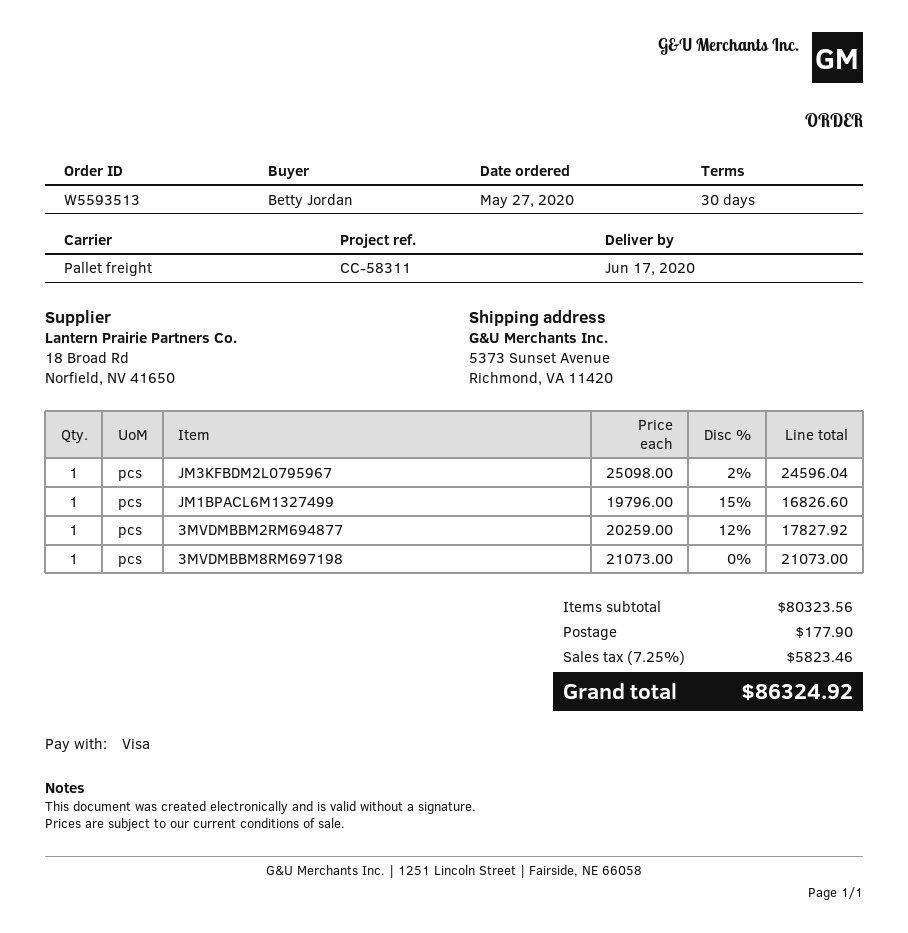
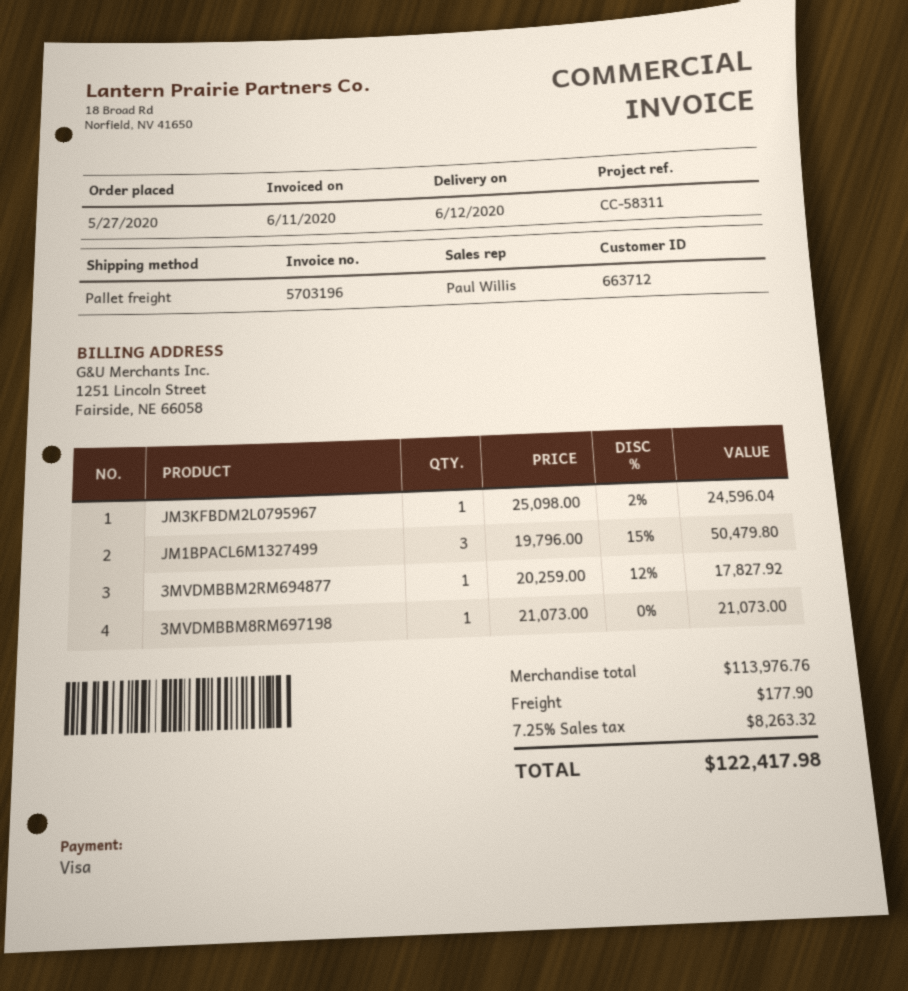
delivery date: 2020-06-17 -> 2020-06-12
JM1BPACL6M1327499: 1 x 19796.00 - 15% = 16826.60 -> 3 x 19796.00 - 15% = 50479.80
subtotal: 80323.56 -> 113976.76
tax: 7.25% = 5823.46 -> 7.25% = 8263.32
total: 86324.92 -> 122417.98

